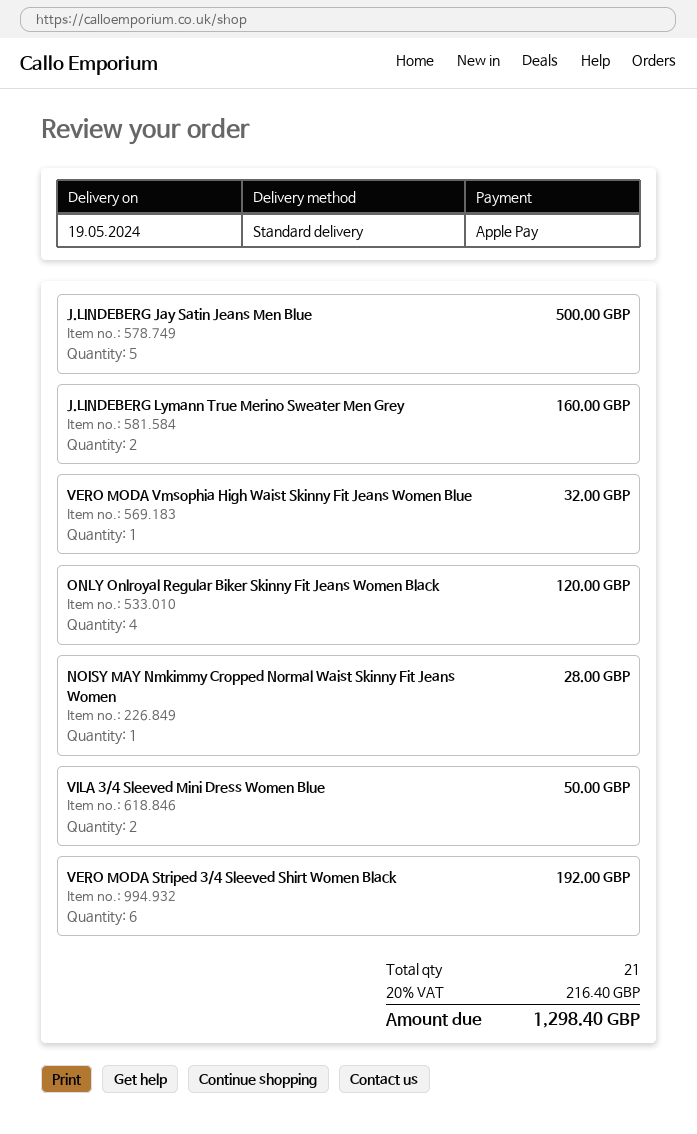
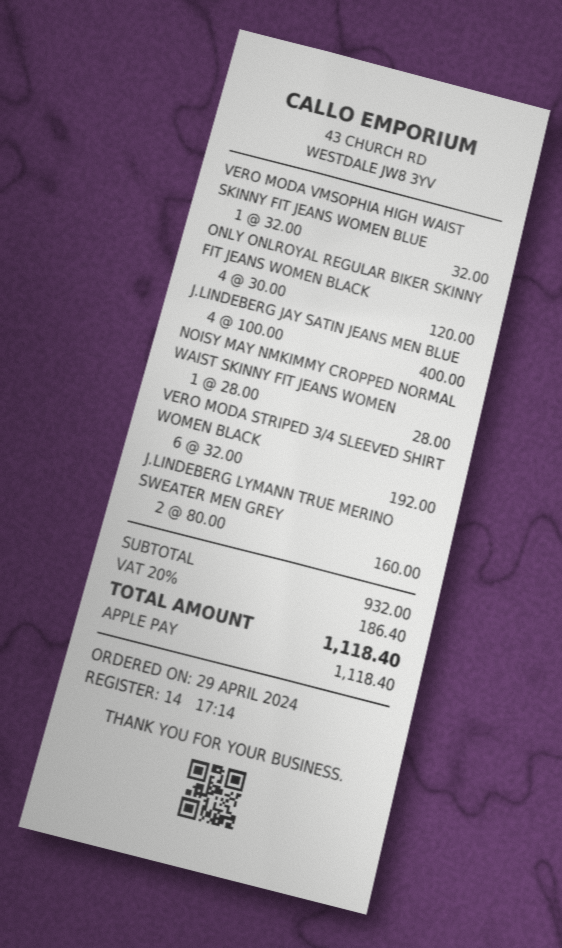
J.LINDEBERG Jay Satin Jeans Men Blue: 5 for 500.00 -> 4 for 400.00
VILA 3/4 Sleeved Mini Dress Women Blue: 2 for 50.00 -> none
tax: 20% = 216.40 -> 20% = 186.40
total: 1298.40 -> 1118.40

